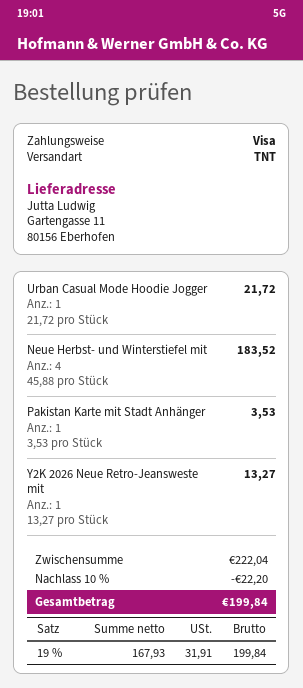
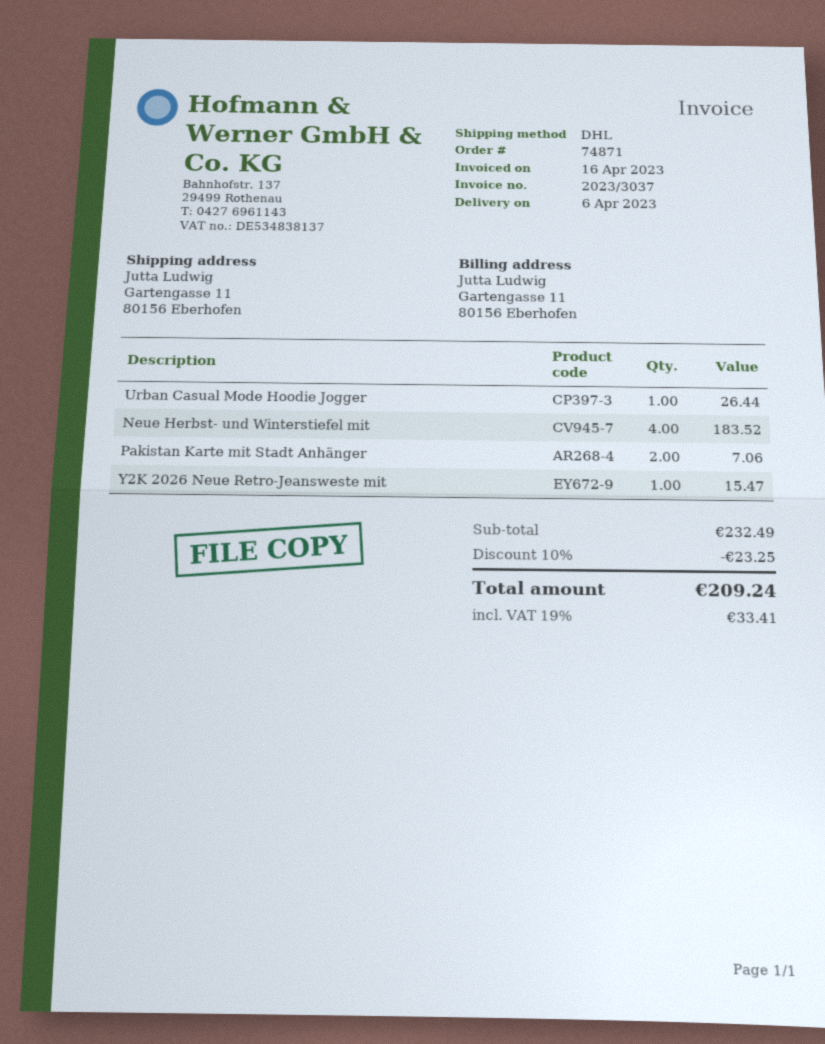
shipping method: TNT -> DHL
Urban Casual Mode Hoodie Jogger: 1 for 21.72 -> 1 for 26.44
Pakistan Karte mit Stadt Anhänger: 1 for 3.53 -> 2 for 7.06
Y2K 2026 Neue Retro-Jeansweste mit: 1 for 13.27 -> 1 for 15.47
subtotal: 222.04 -> 232.49
discount: 10% = 22.20 -> 10% = 23.25
tax: 19% = 31.91 -> 19% = 33.41
total: 199.84 -> 209.24

